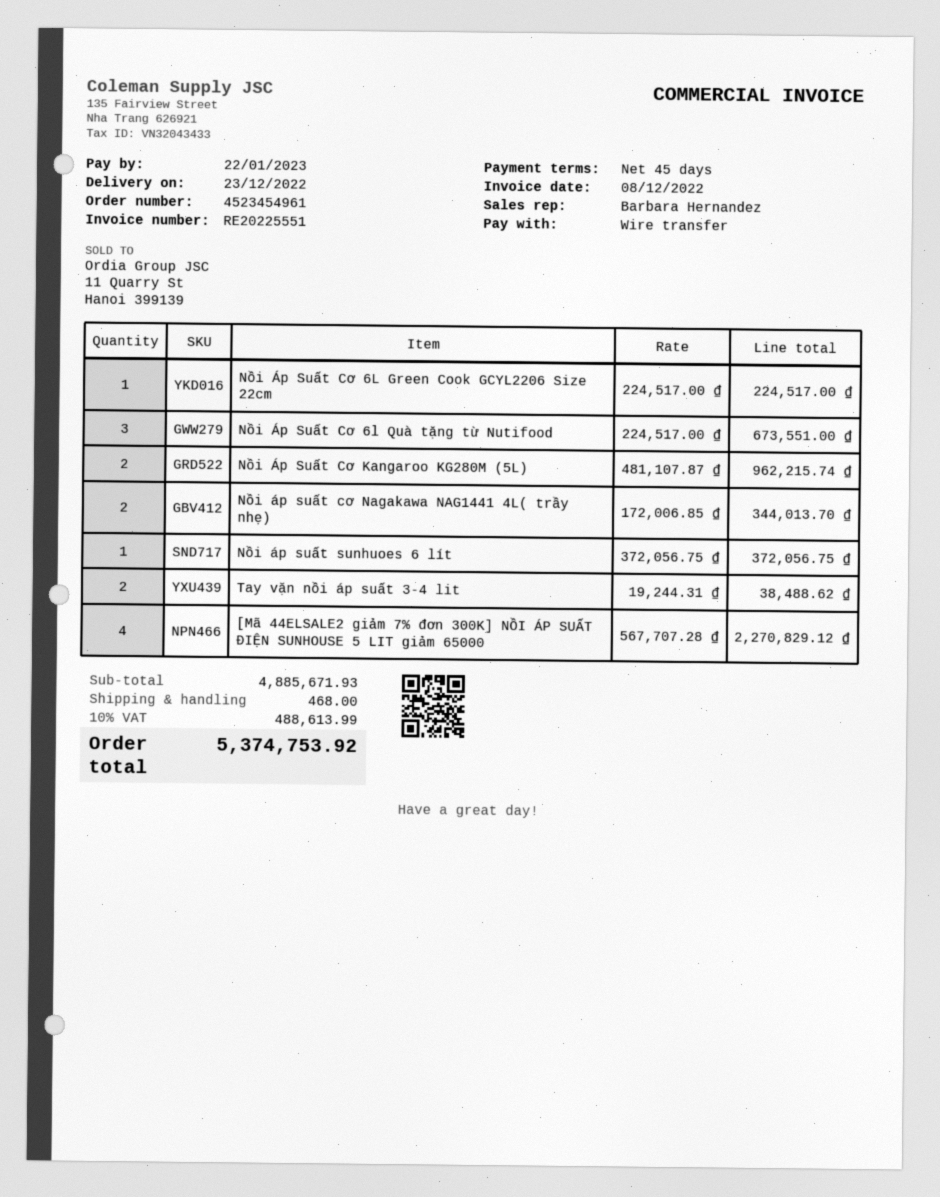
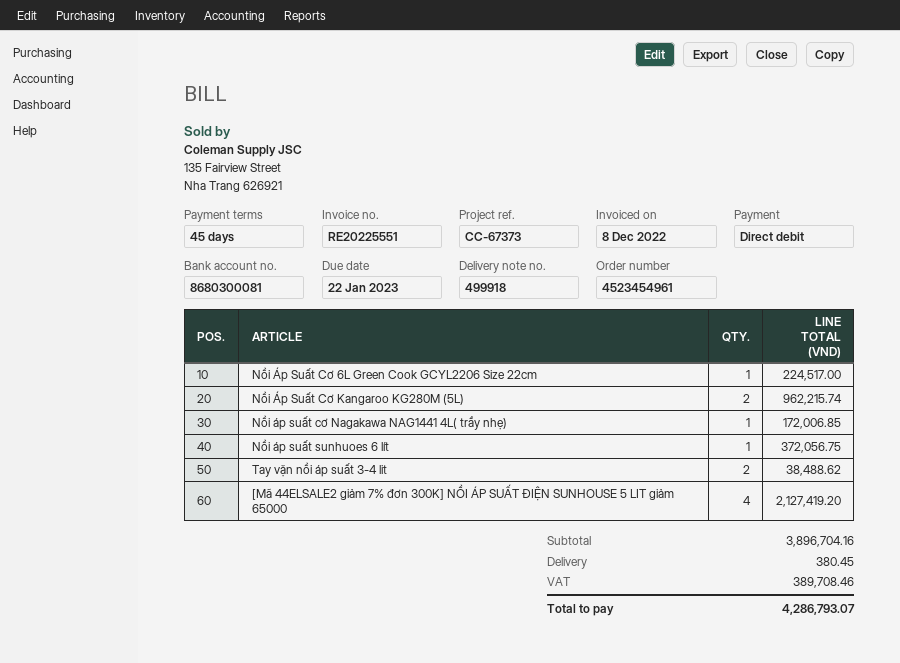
payment method: bank transfer -> direct debit
Nồi Áp Suất Cơ 6l Quà tặng từ Nutifood: 3 for 673551.00 -> none
Nồi áp suất cơ Nagakawa NAG1441 4L( trầy nhẹ): 2 for 344013.70 -> 1 for 172006.85
[Mã 44ELSALE2 giảm 7% đơn 300K] NỒI ÁP SUẤT ĐIỆN SUNHOUSE 5 LIT giảm 65000: 4 for 2270829.12 -> 4 for 2127419.20
subtotal: 4885671.93 -> 3896704.16
shipping: 468.00 -> 380.45
tax: 488613.99 -> 389708.46
total: 5374753.92 -> 4286793.07

